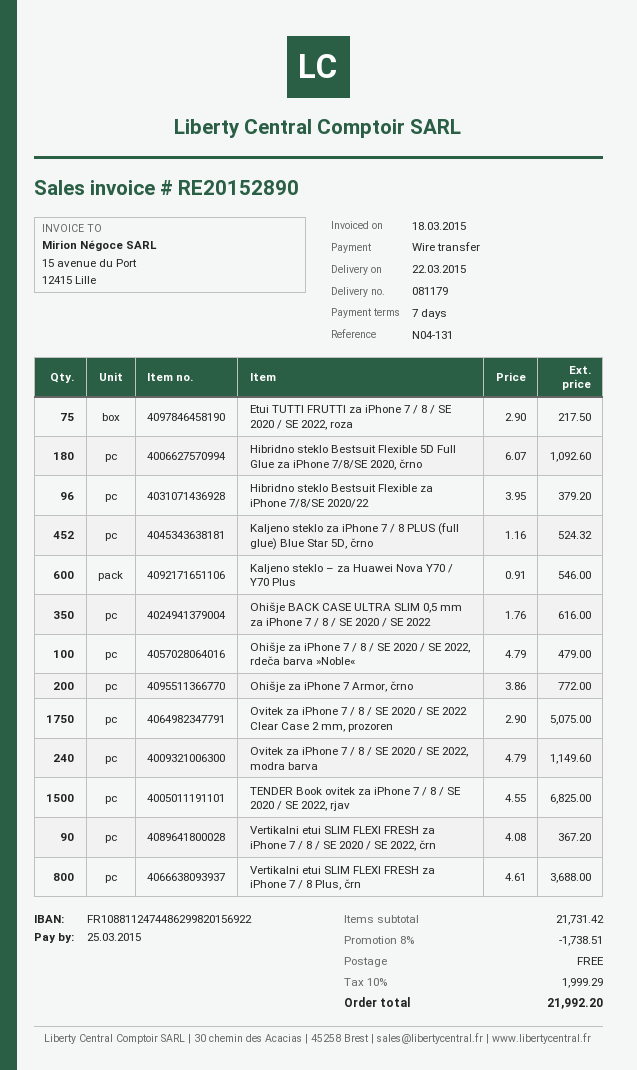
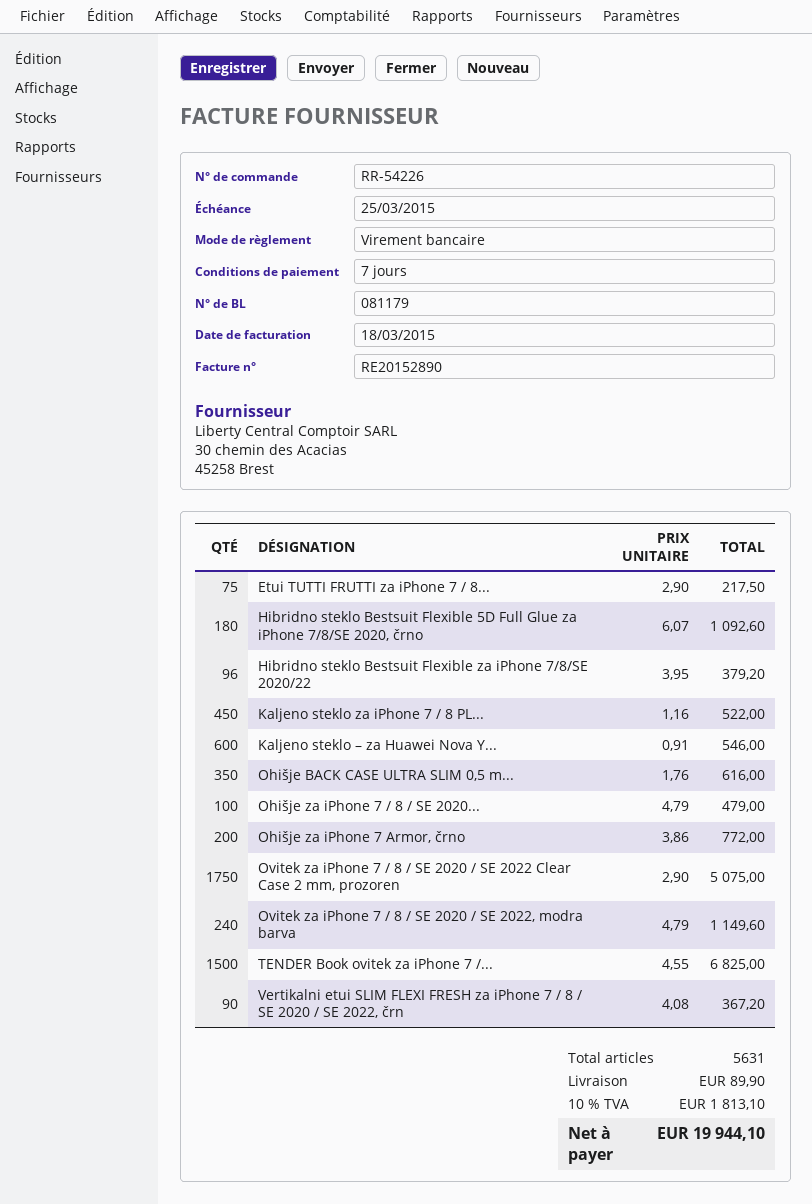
Kaljeno steklo za iPhone 7 / 8 PLUS (full glue) Blue Star 5D, črno: 452 x 1.16 = 524.32 -> 450 x 1.16 = 522.00
Vertikalni etui SLIM FLEXI FRESH za iPhone 7 / 8 Plus, črn: 800 x 4.61 = 3688.00 -> none
discount: 8% = 1738.51 -> none
shipping: 0.00 -> 89.90
tax: 10% = 1999.29 -> 10% = 1813.10
total: 21992.20 -> 19944.10

